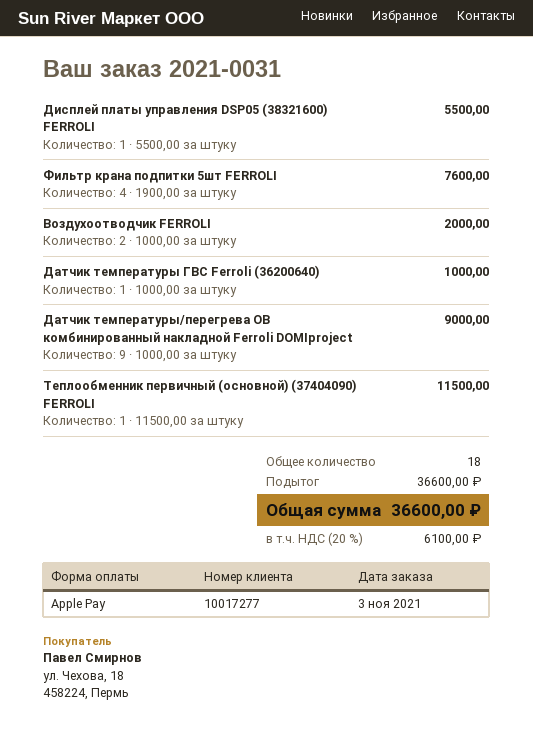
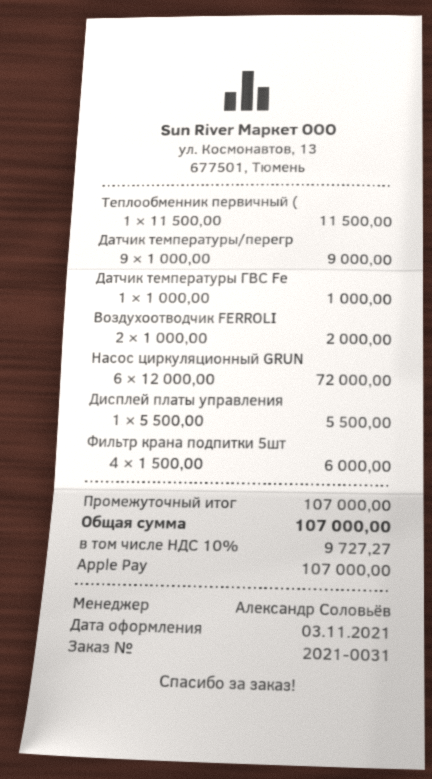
Фильтр крана подпитки 5шт FERROLI: 4 x 1900.00 = 7600.00 -> 4 x 1500.00 = 6000.00
Насос циркуляционный GRUN: none -> 6 x 12000.00 = 72000.00
subtotal: 36600.00 -> 107000.00
tax: 20% = 6100.00 -> 10% = 9727.27
total: 36600.00 -> 107000.00

